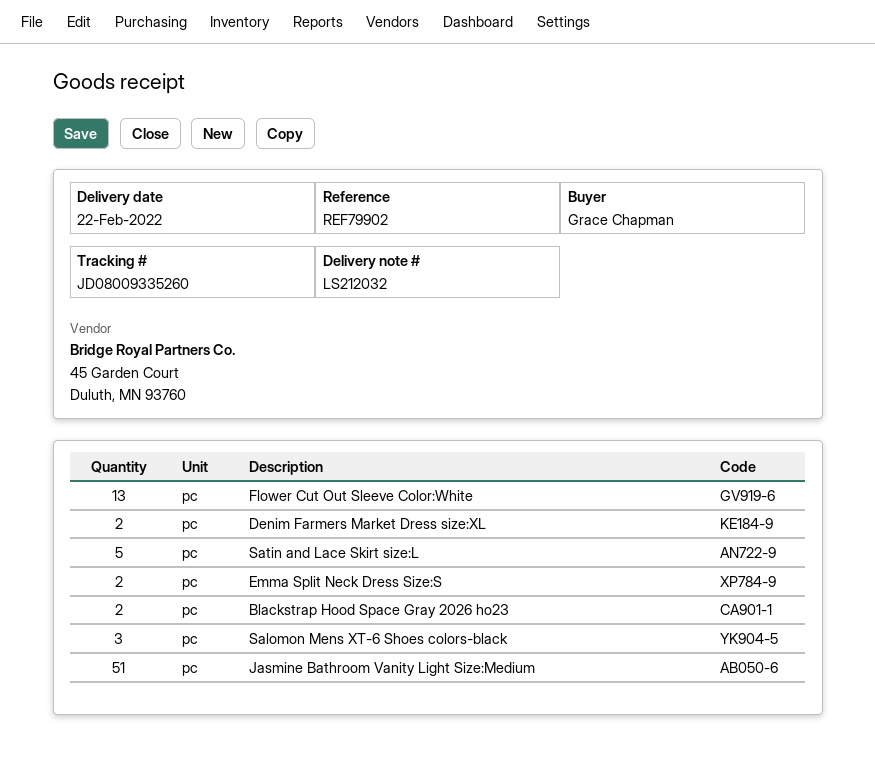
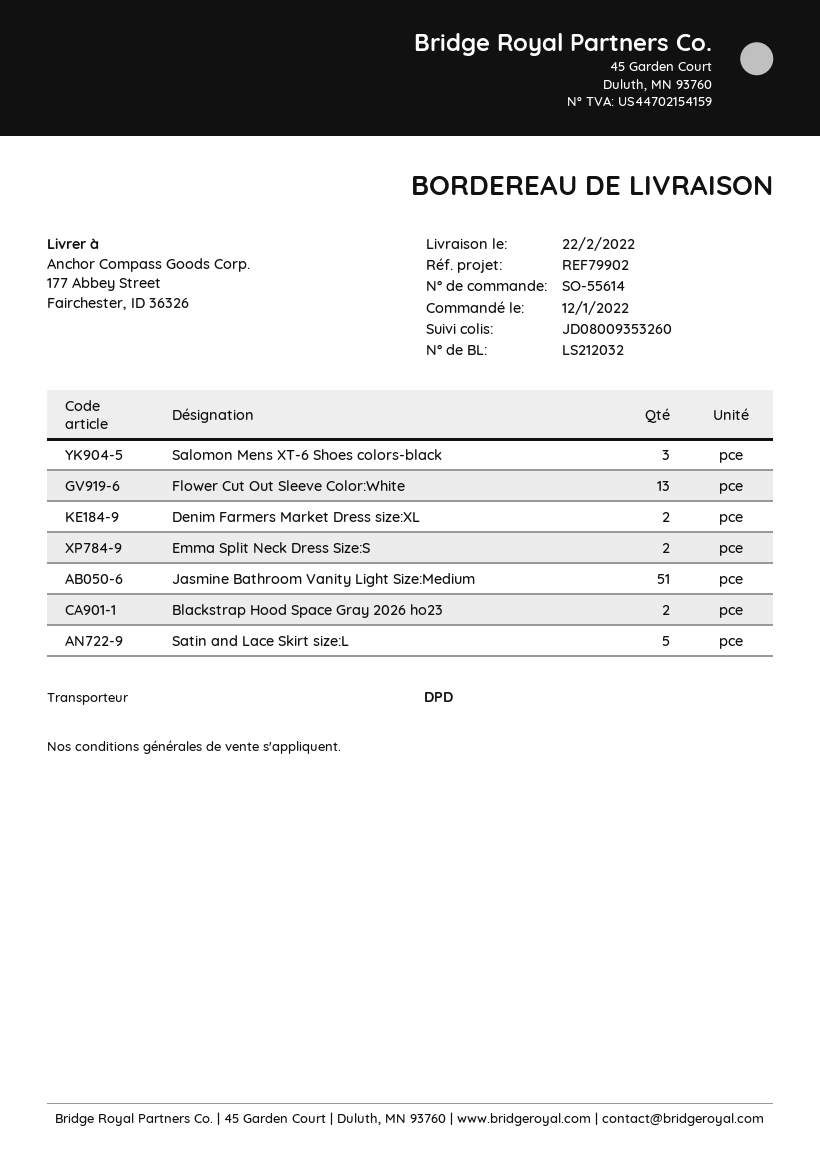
tracking number: JD08009335260 -> JD08009353260

